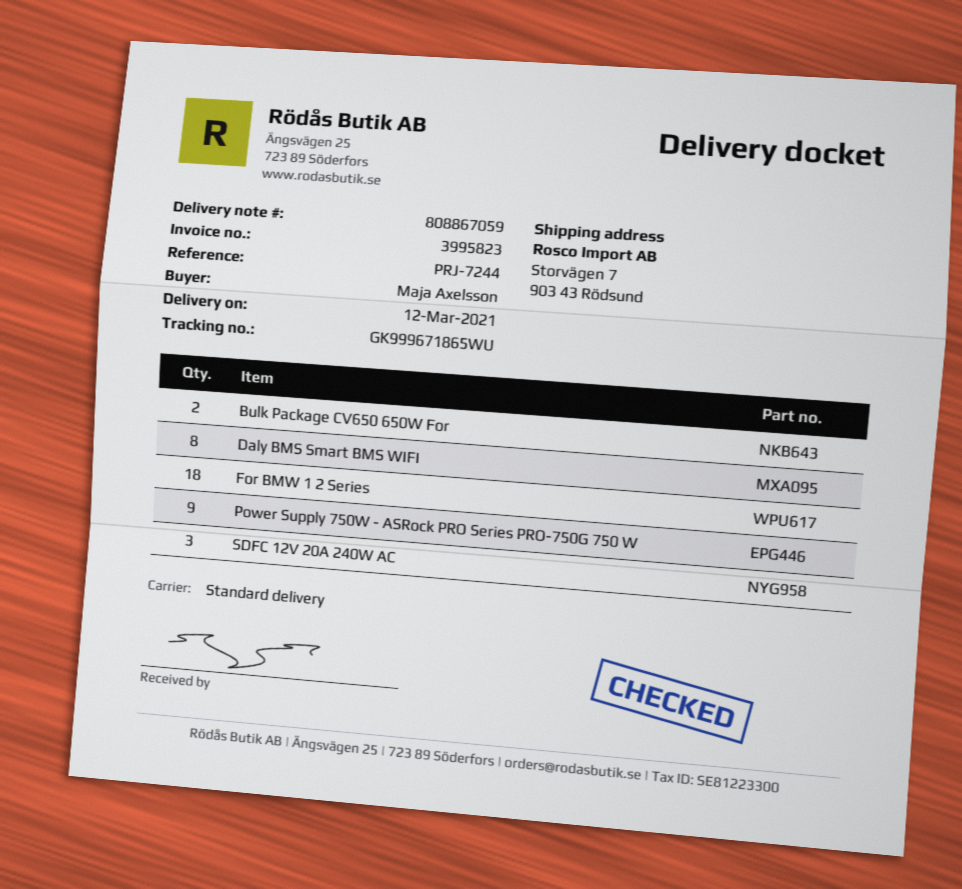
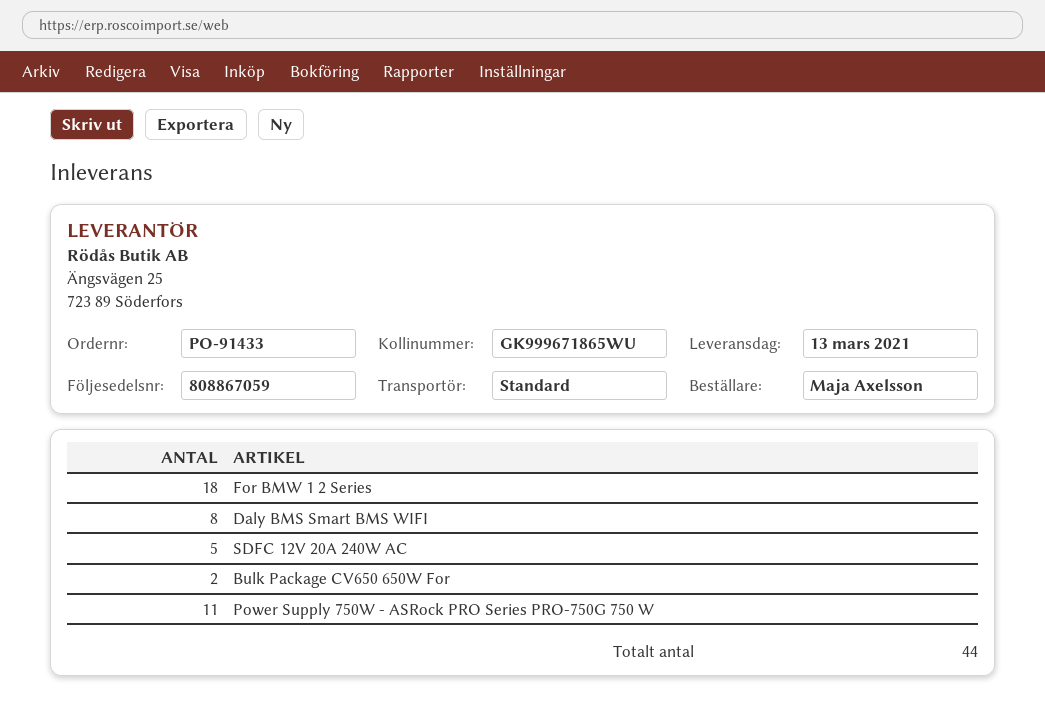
delivery date: 2021-03-12 -> 2021-03-13
Power Supply 750W - ASRock PRO Series PRO-750G 750 W: 9 -> 11
SDFC 12V 20A 240W AC: 3 -> 5

